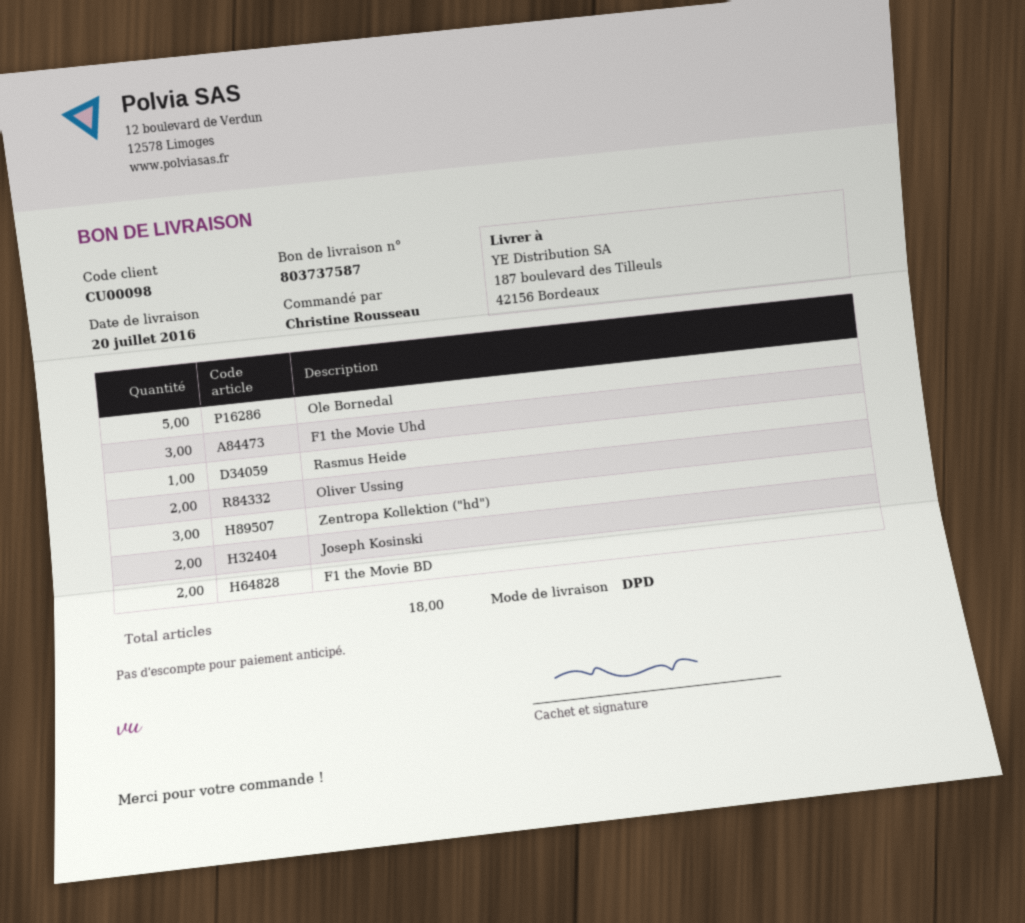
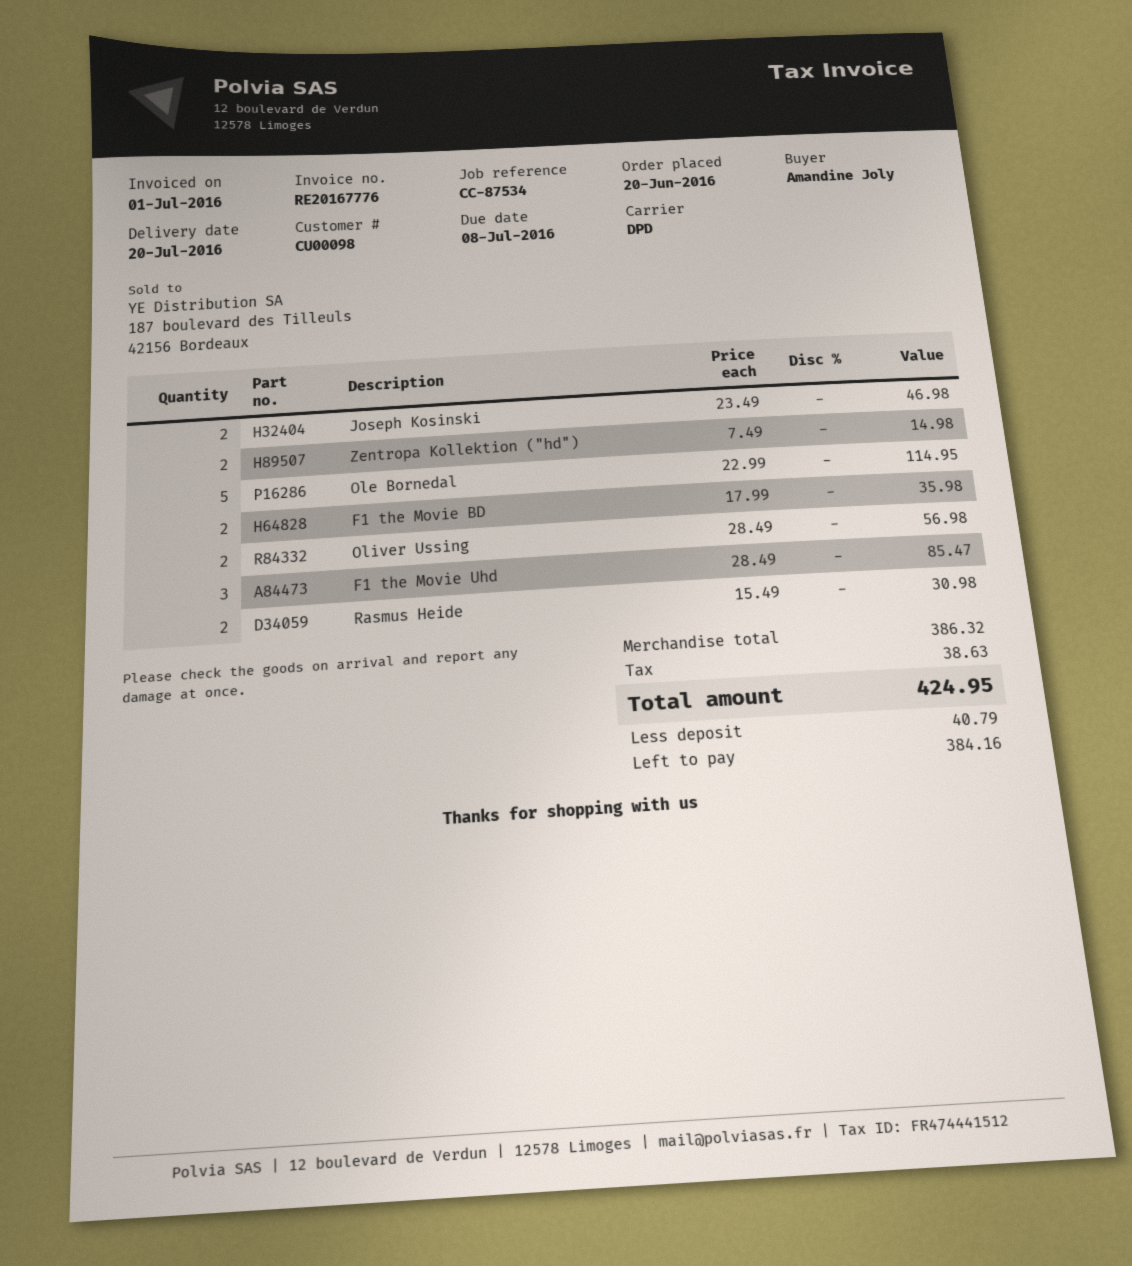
ordered by: Christine Rousseau -> Amandine Joly
Rasmus Heide: 1 -> 2
Zentropa Kollektion ("hd"): 3 -> 2

